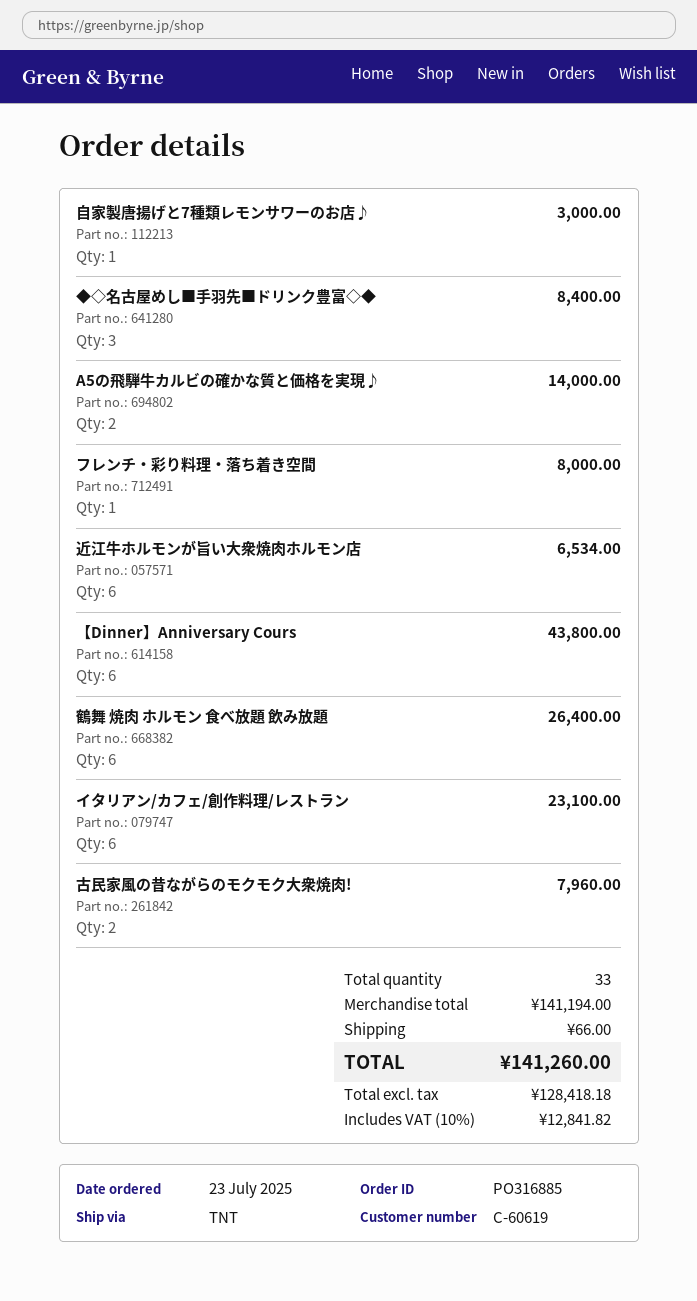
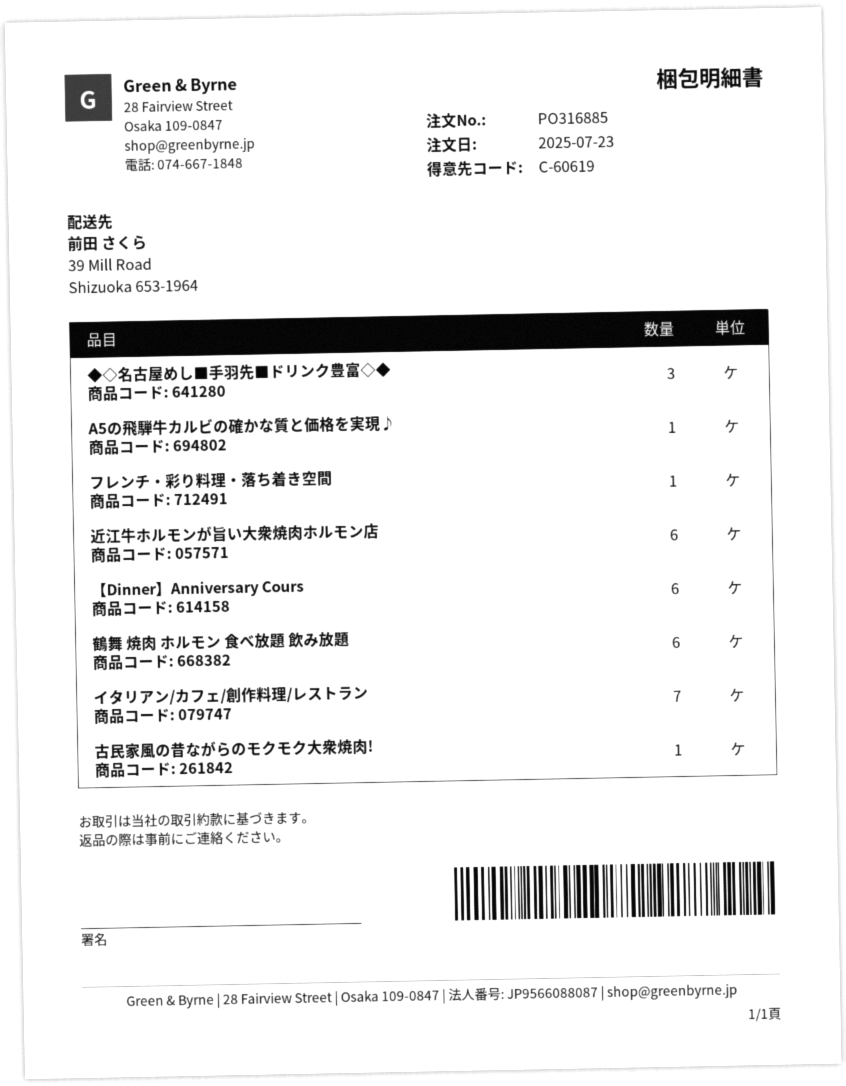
自家製唐揚げと7種類レモンサワーのお店♪: 1 -> none
A5の飛騨牛カルビの確かな質と価格を実現♪: 2 -> 1
イタリアン/カフェ/創作料理/レストラン: 6 -> 7
古民家風の昔ながらのモクモク大衆焼肉!: 2 -> 1

